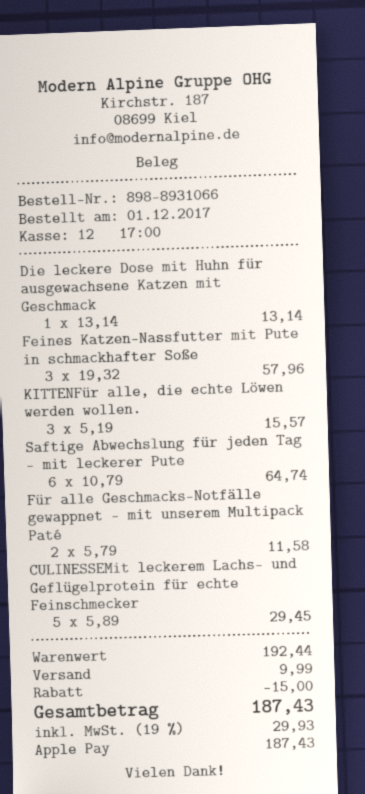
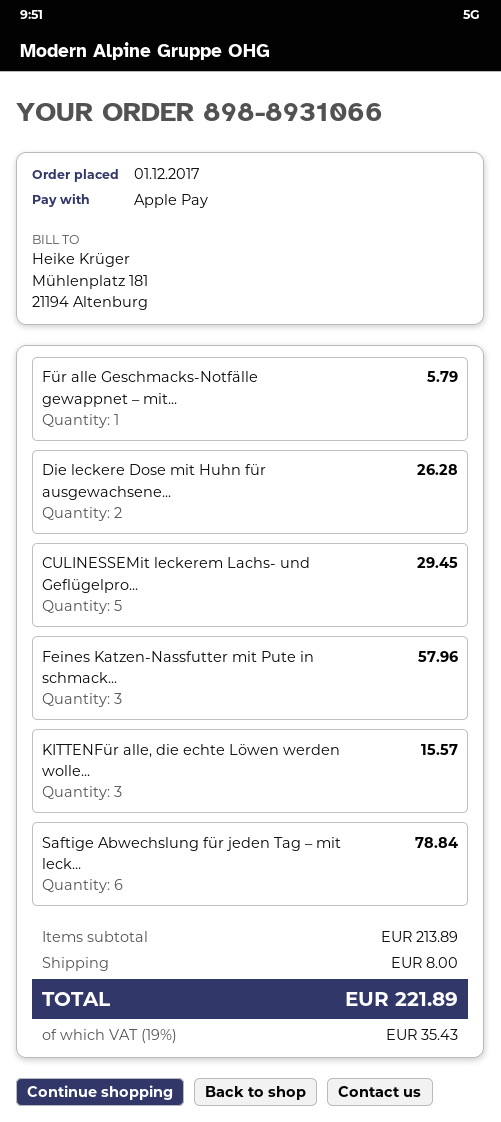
Die leckere Dose mit Huhn für ausgewachsene Katzen mit Geschmack: 1 for 13.14 -> 2 for 26.28
Saftige Abwechslung für jeden Tag – mit leckerer Pute: 6 for 64.74 -> 6 for 78.84
Für alle Geschmacks-Notfälle gewappnet – mit unserem Multipack Paté: 2 for 11.58 -> 1 for 5.79
subtotal: 192.44 -> 213.89
discount: 15.00 -> none
shipping: 9.99 -> 8.00
tax: 19% = 29.93 -> 19% = 35.43
total: 187.43 -> 221.89

